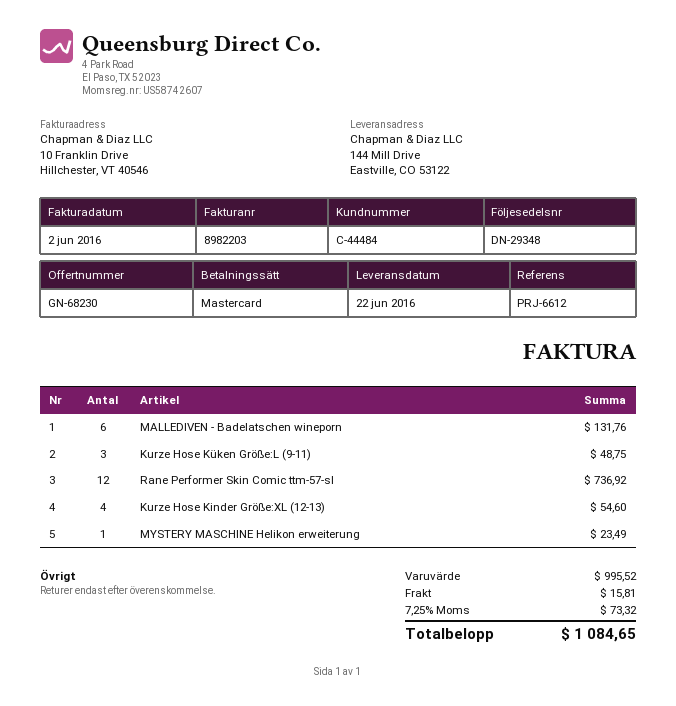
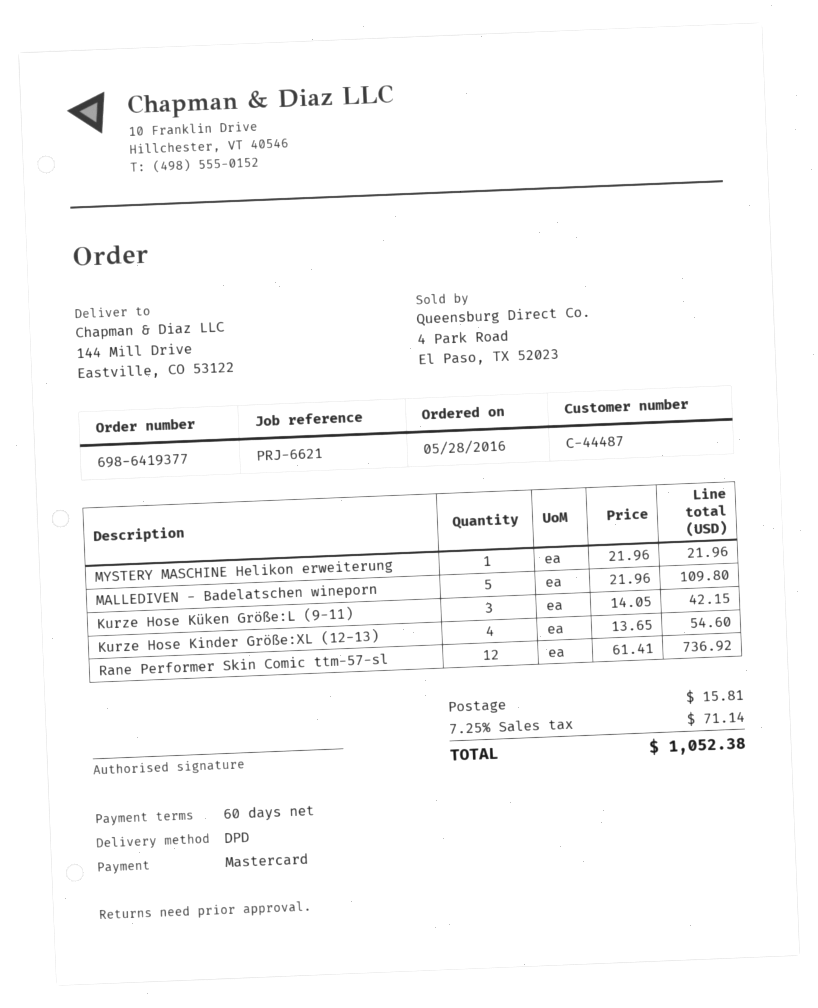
customer number: C-44484 -> C-44487
reference: PRJ-6612 -> PRJ-6621
MALLEDIVEN - Badelatschen wineporn: 6 for 131.76 -> 5 for 109.80
Kurze Hose Küken Größe:L (9-11): 3 for 48.75 -> 3 for 42.15
MYSTERY MASCHINE Helikon erweiterung: 1 for 23.49 -> 1 for 21.96
tax: 7.25% = 73.32 -> 7.25% = 71.14
total: 1084.65 -> 1052.38

